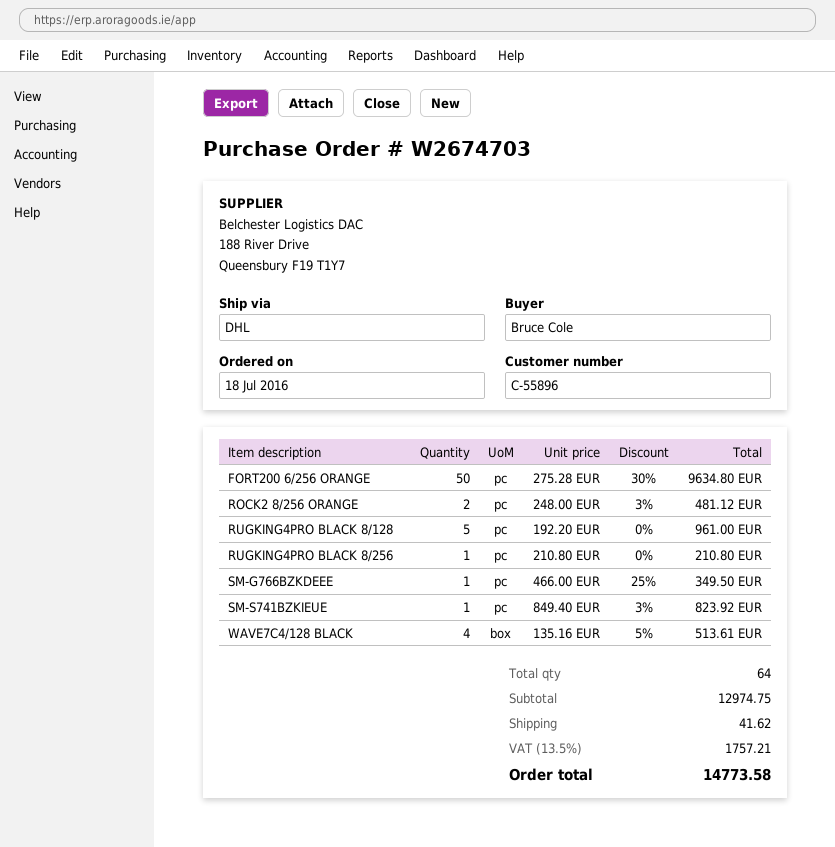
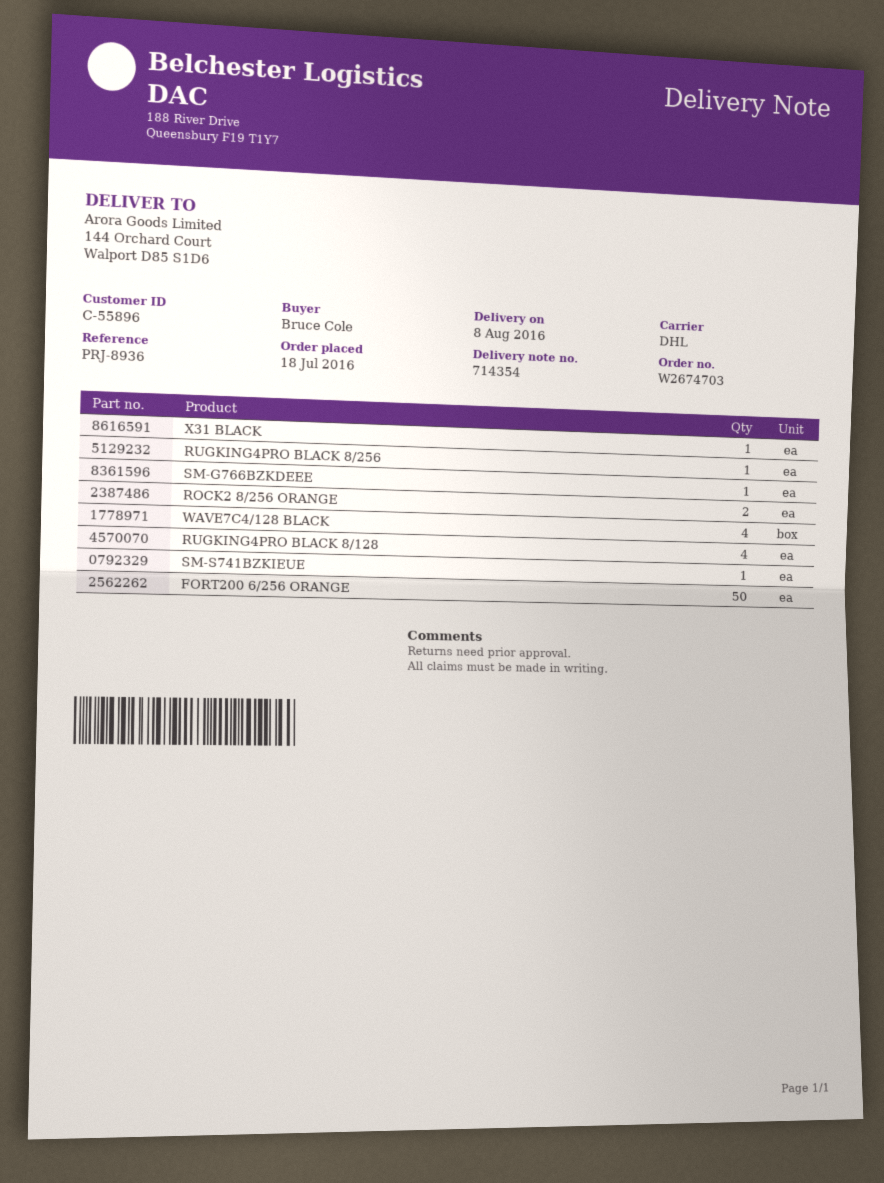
RUGKING4PRO BLACK 8/128: 5 -> 4
X31 BLACK: none -> 1

